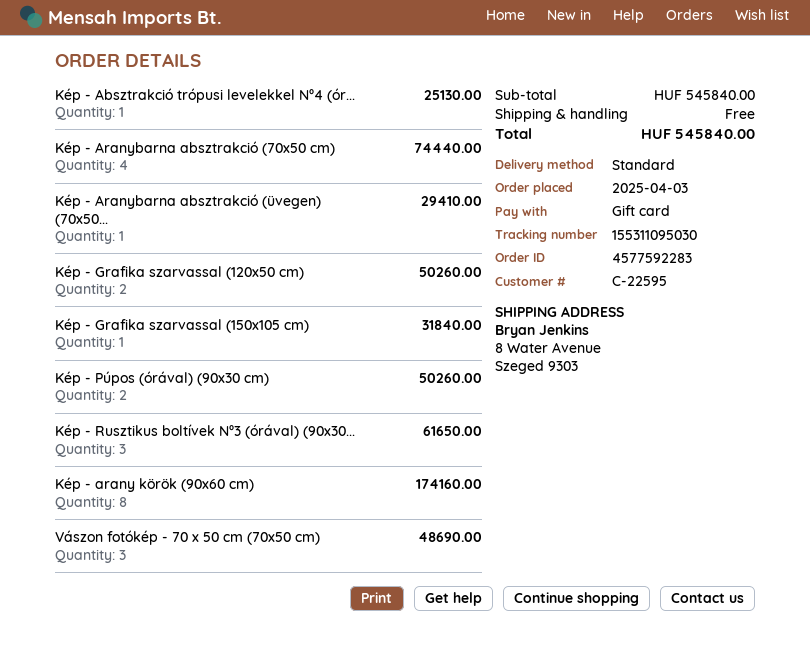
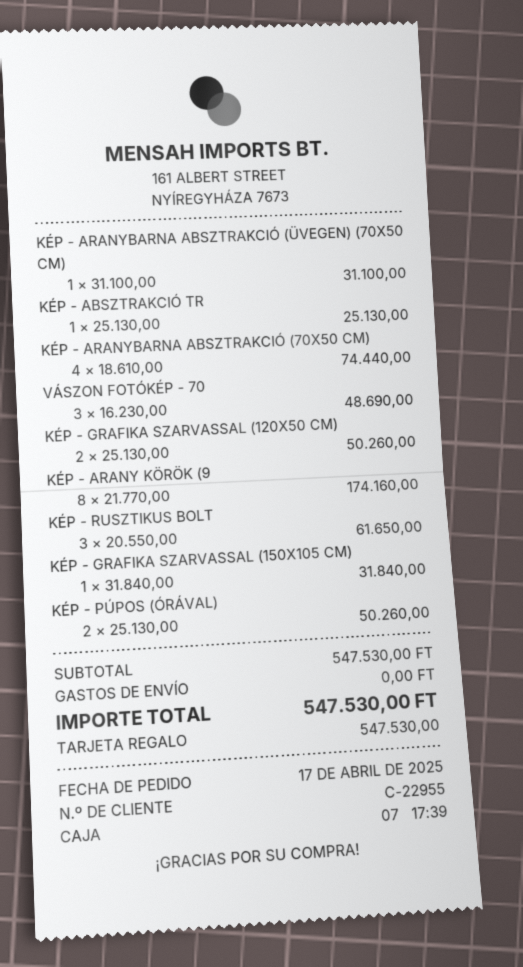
order date: 2025-04-03 -> 2025-04-17
customer number: C-22595 -> C-22955
Kép - Aranybarna absztrakció (üvegen) (70x50...: 1 for 29410.00 -> 1 for 31100.00
subtotal: 545840.00 -> 547530.00
total: 545840.00 -> 547530.00

